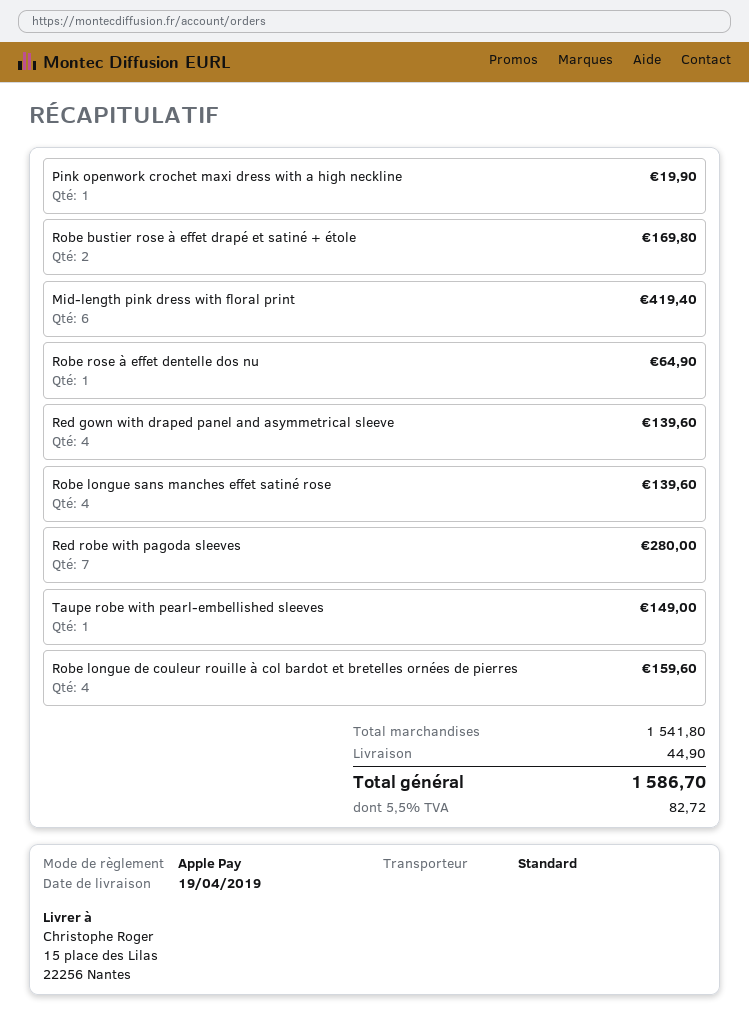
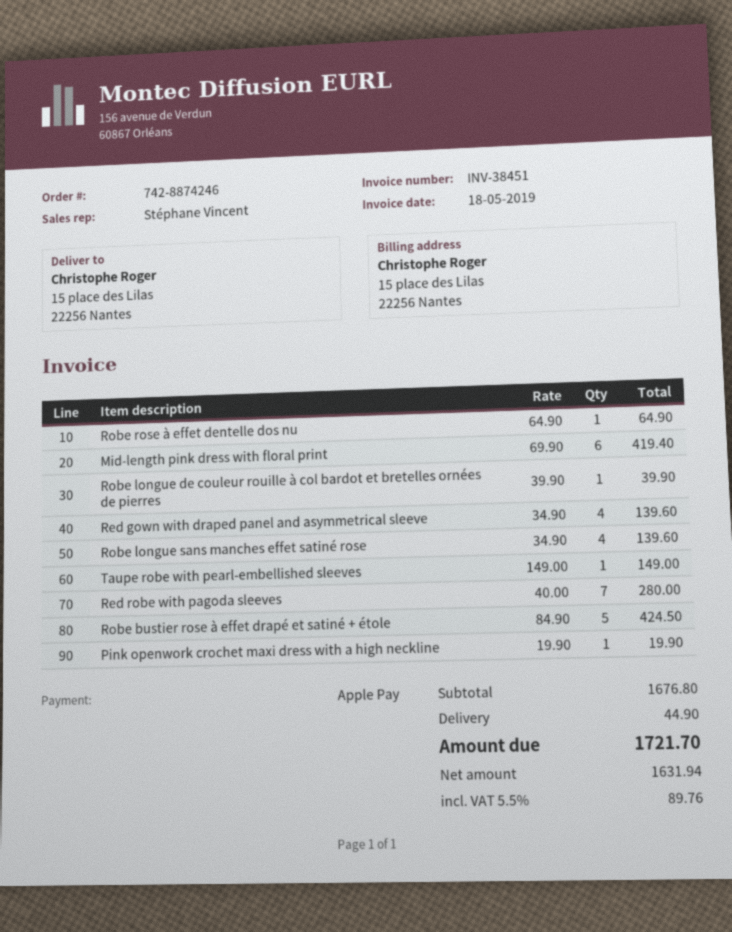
Robe bustier rose à effet drapé et satiné + étole: 2 for 169.80 -> 5 for 424.50
Robe longue de couleur rouille à col bardot et bretelles ornées de pierres: 4 for 159.60 -> 1 for 39.90
subtotal: 1541.80 -> 1676.80
tax: 5.5% = 82.72 -> 5.5% = 89.76
total: 1586.70 -> 1721.70

